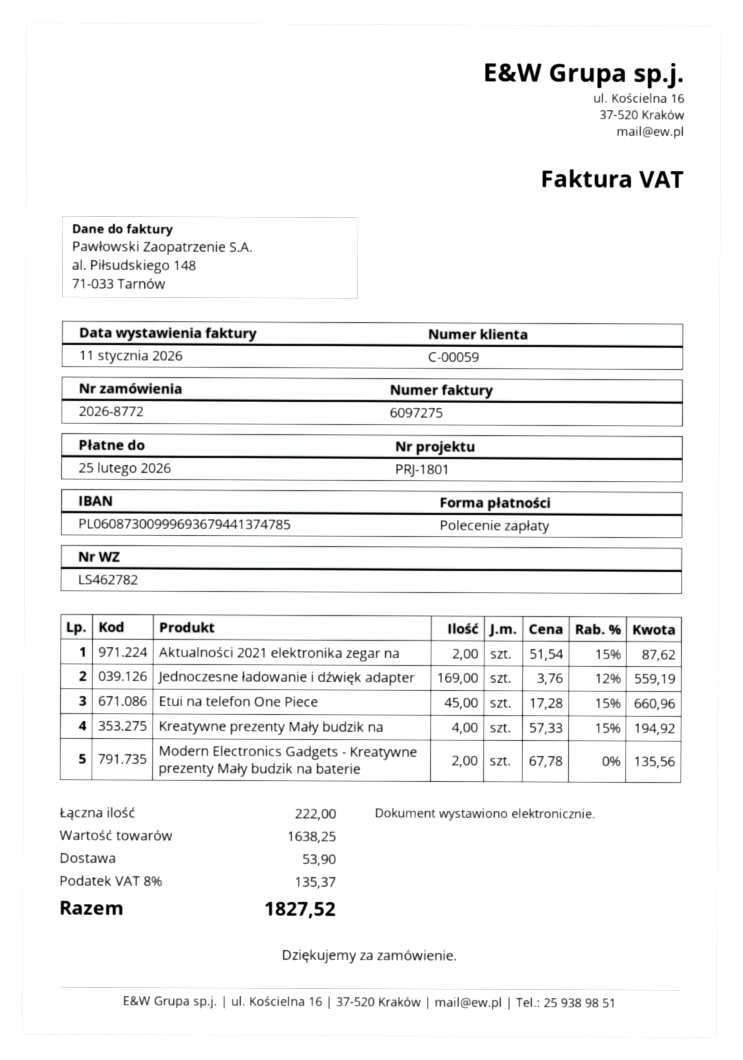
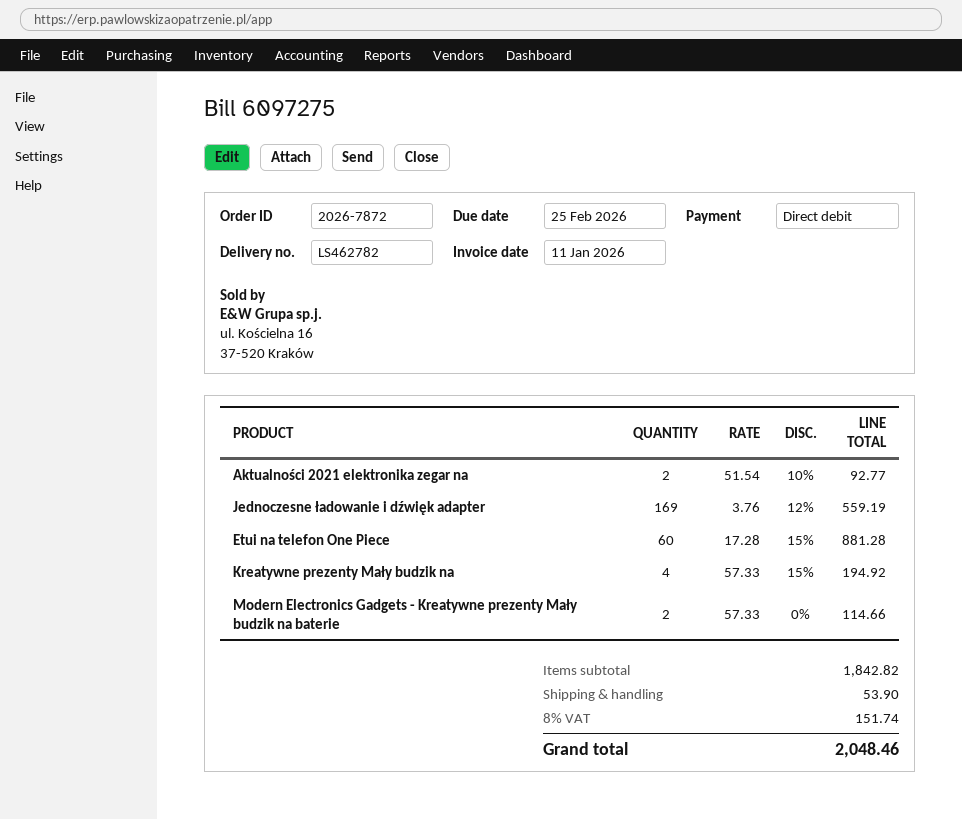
order number: 2026-8772 -> 2026-7872
Aktualności 2021 elektronika zegar na: 2 x 51.54 - 15% = 87.62 -> 2 x 51.54 - 10% = 92.77
Etui na telefon One Piece: 45 x 17.28 - 15% = 660.96 -> 60 x 17.28 - 15% = 881.28
Modern Electronics Gadgets - Kreatywne prezenty Mały budzik na baterie: 2 x 67.78 = 135.56 -> 2 x 57.33 = 114.66
subtotal: 1638.25 -> 1842.82
tax: 8% = 135.37 -> 8% = 151.74
total: 1827.52 -> 2048.46

